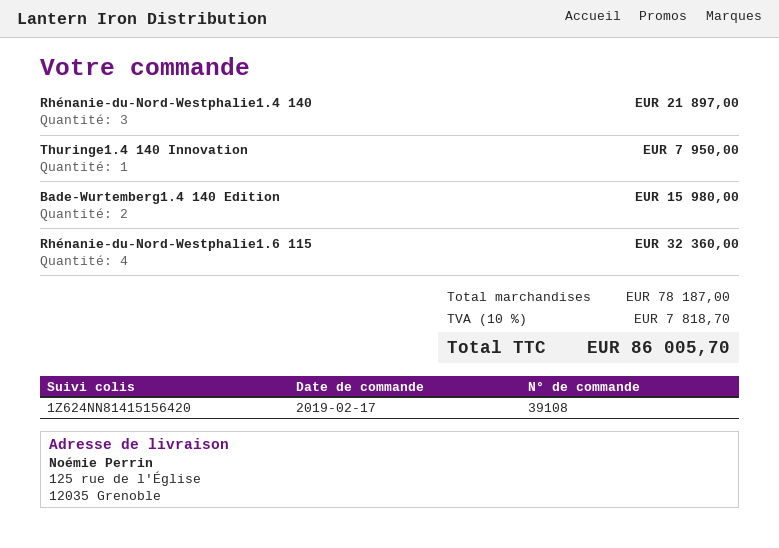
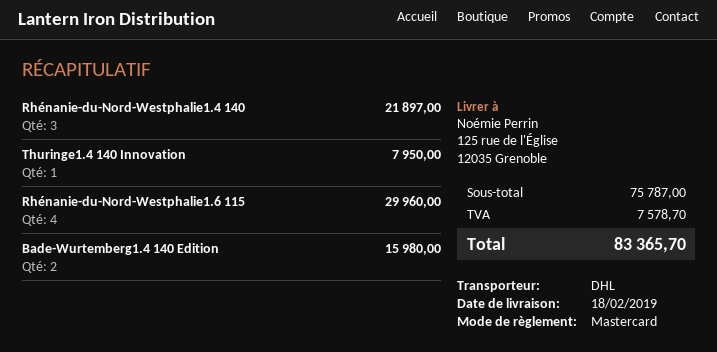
Rhénanie-du-Nord-Westphalie1.6 115: 4 for 32360.00 -> 4 for 29960.00
subtotal: 78187.00 -> 75787.00
tax: 7818.70 -> 7578.70
total: 86005.70 -> 83365.70

